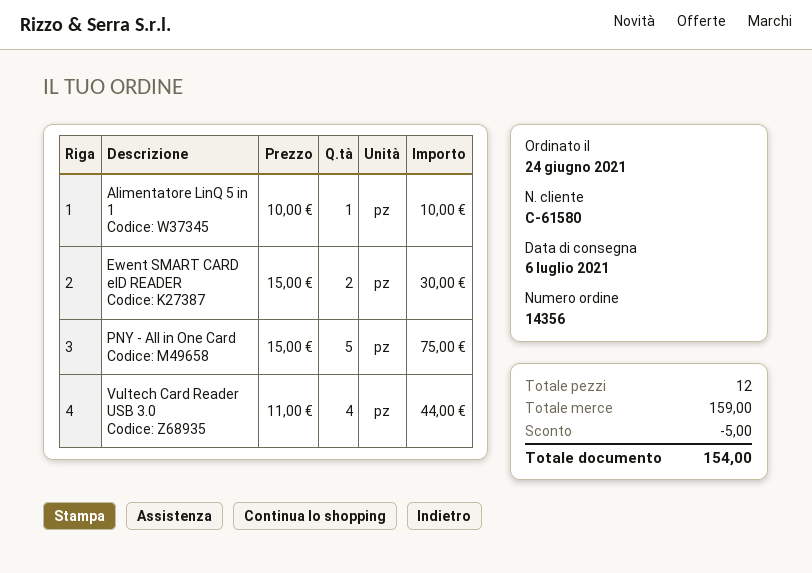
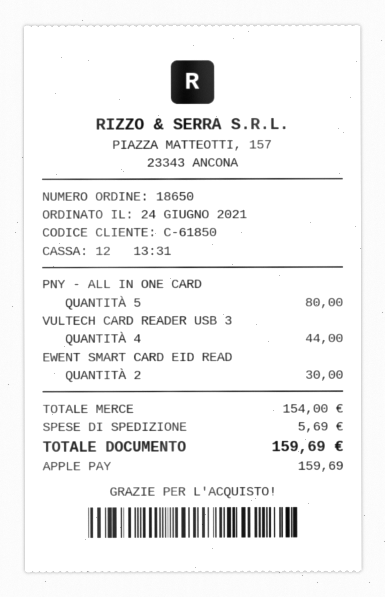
order number: 14356 -> 18650
customer number: C-61580 -> C-61850
Alimentatore LinQ 5 in 1: 1 for 10.00 -> none
PNY - All in One Card: 5 for 75.00 -> 5 for 80.00
subtotal: 159.00 -> 154.00
discount: 5.00 -> none
shipping: none -> 5.69
total: 154.00 -> 159.69

